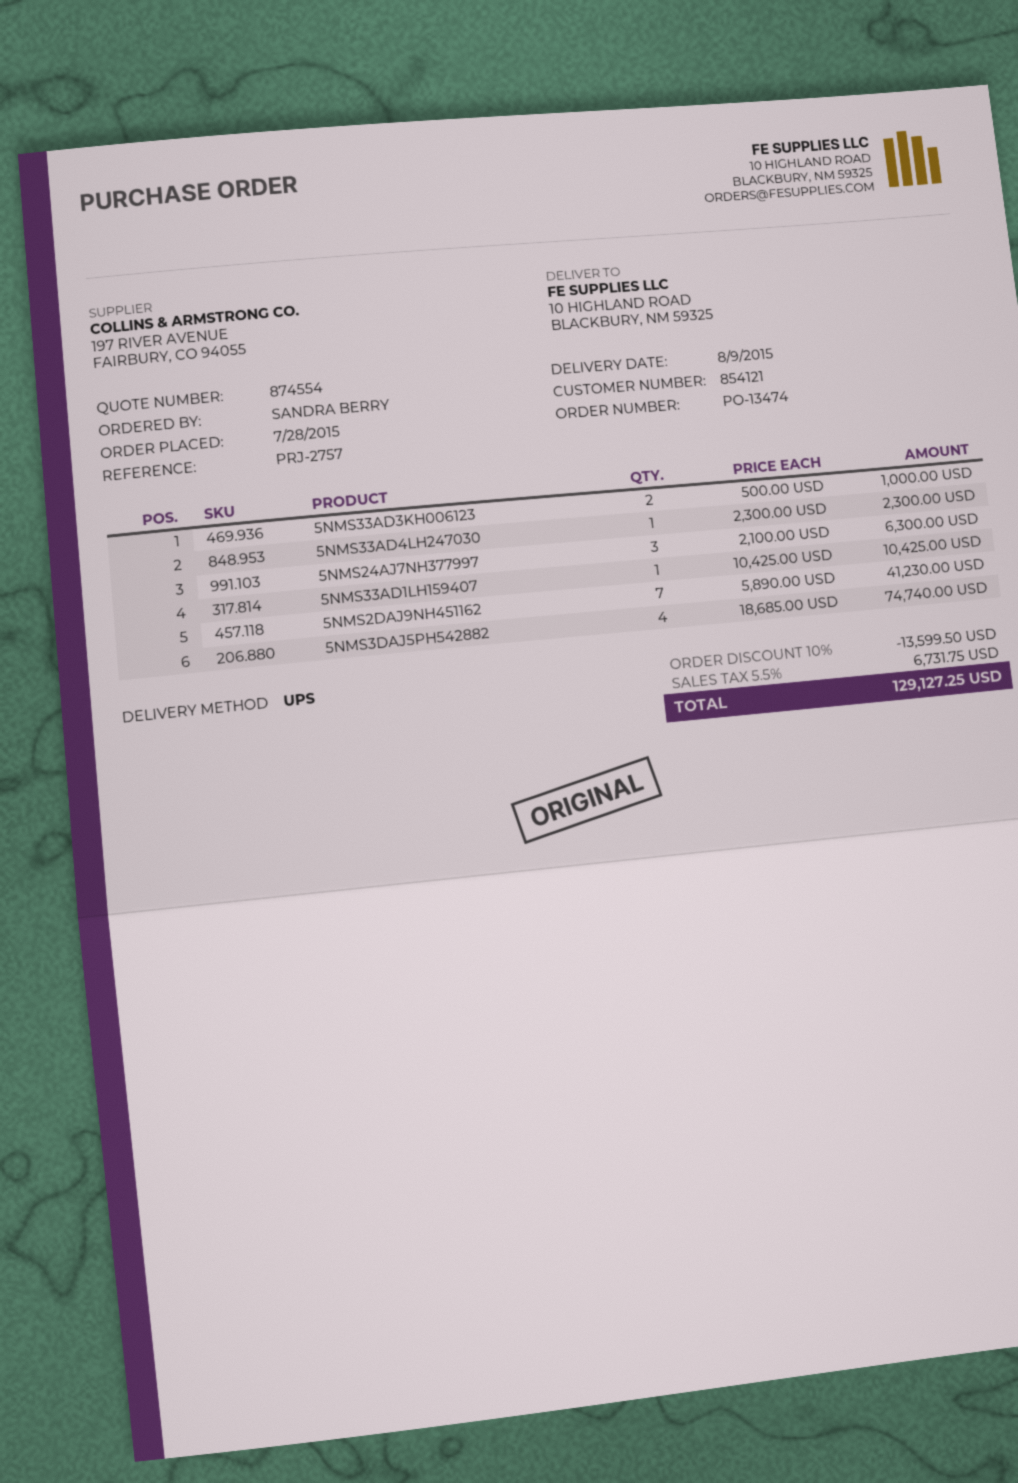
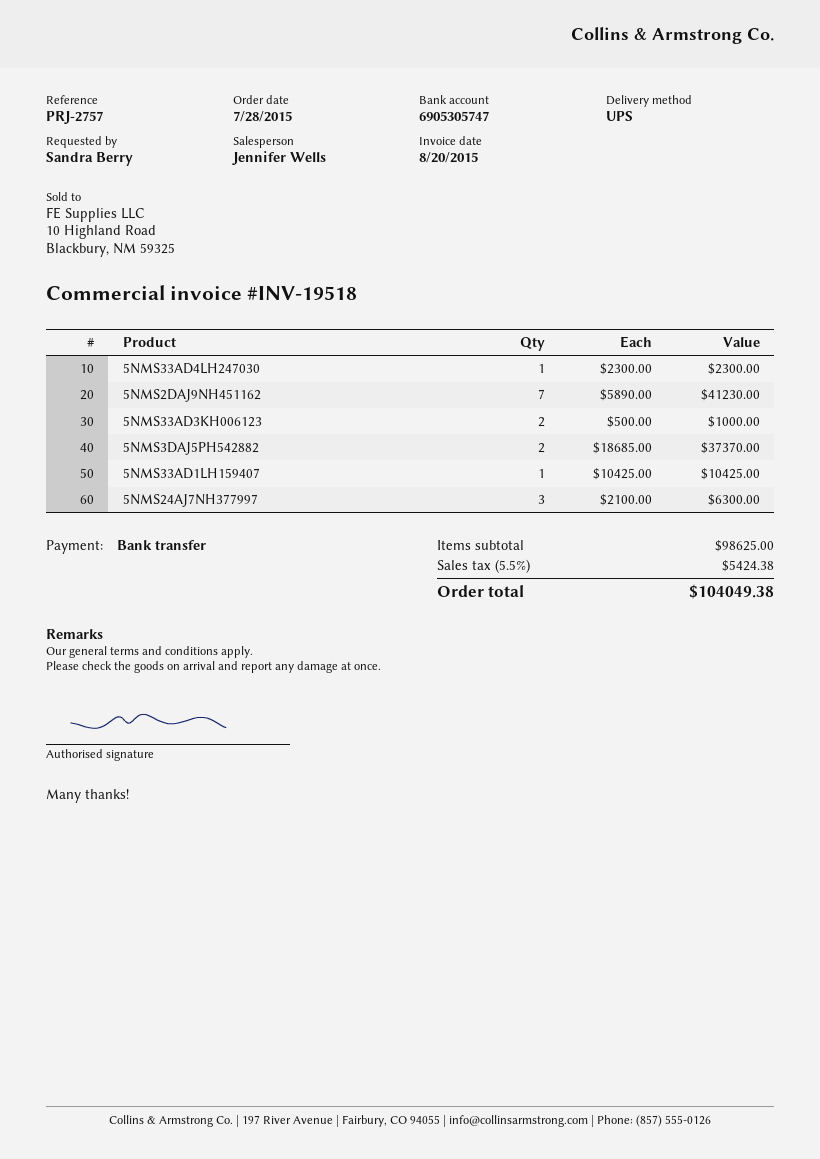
5NMS3DAJ5PH542882: 4 x 18685.00 = 74740.00 -> 2 x 18685.00 = 37370.00
discount: 10% = 13599.50 -> none
tax: 5.5% = 6731.75 -> 5.5% = 5424.38
total: 129127.25 -> 104049.38

